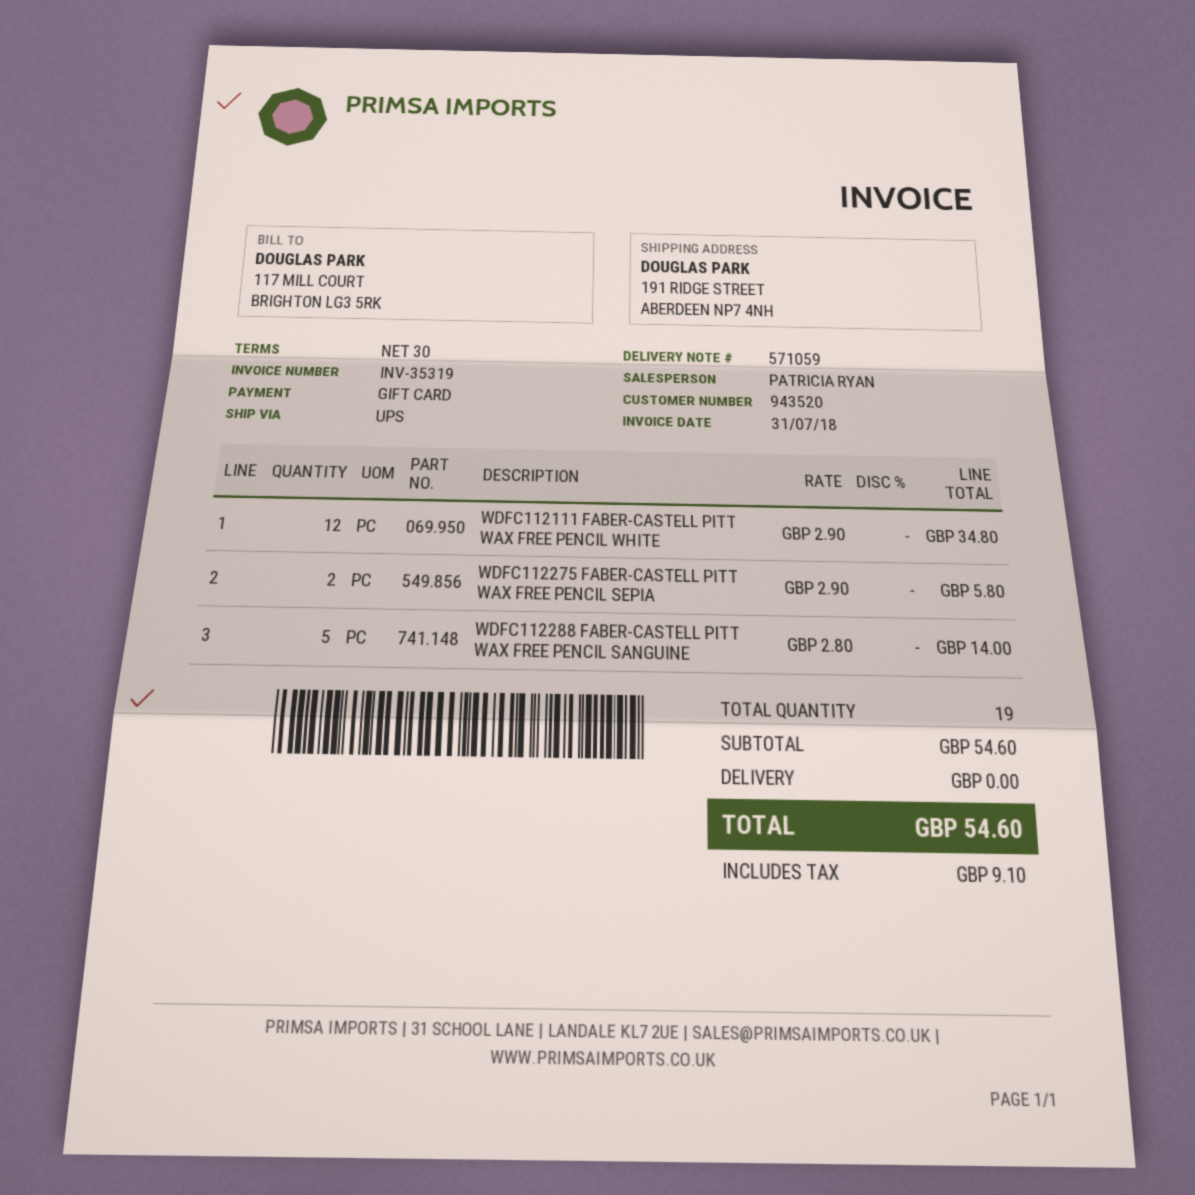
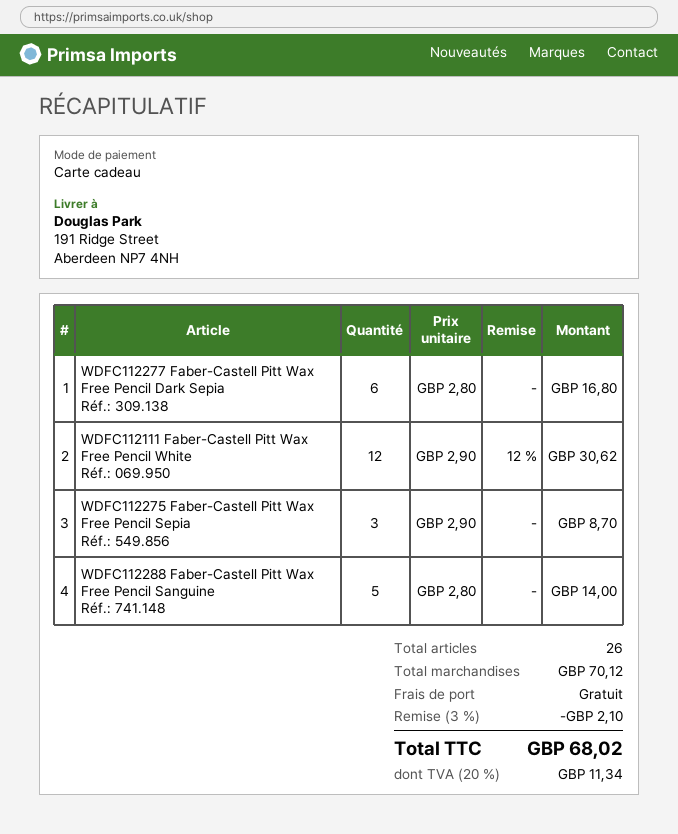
WDFC112111 FABER-CASTELL PITT WAX FREE PENCIL WHITE: 12 x 2.90 = 34.80 -> 12 x 2.90 - 12% = 30.62
WDFC112275 FABER-CASTELL PITT WAX FREE PENCIL SEPIA: 2 x 2.90 = 5.80 -> 3 x 2.90 = 8.70
WDFC112277 Faber-Castell Pitt Wax Free Pencil Dark Sepia: none -> 6 x 2.80 = 16.80
total quantity: 19 -> 26
subtotal: 54.60 -> 70.12
discount: none -> 3% = 2.10
tax: 9.10 -> 11.34
total: 54.60 -> 68.02

